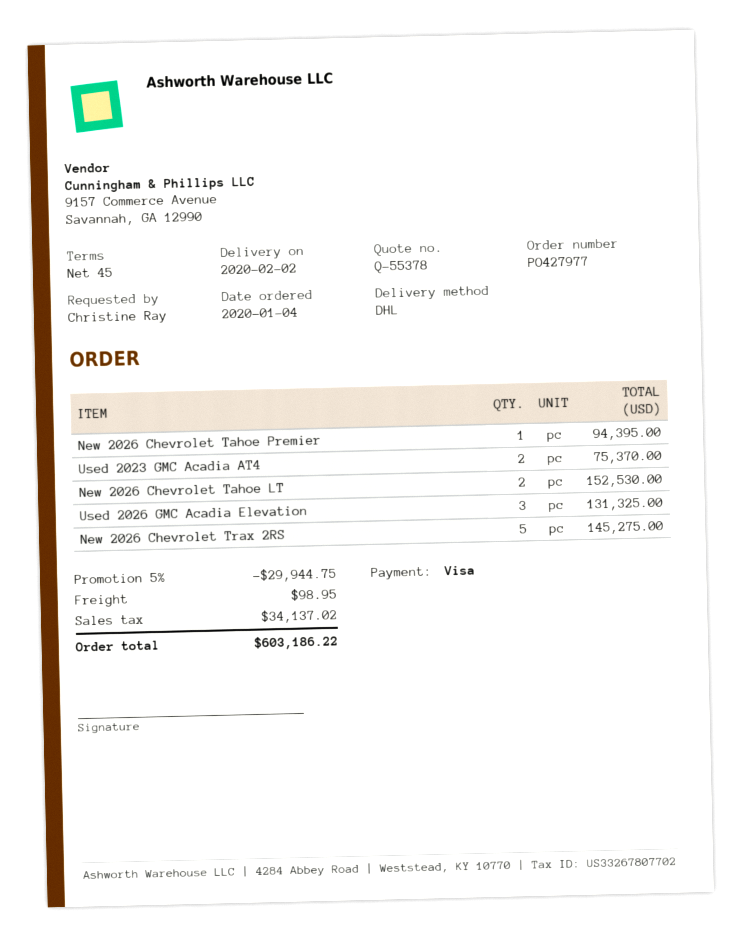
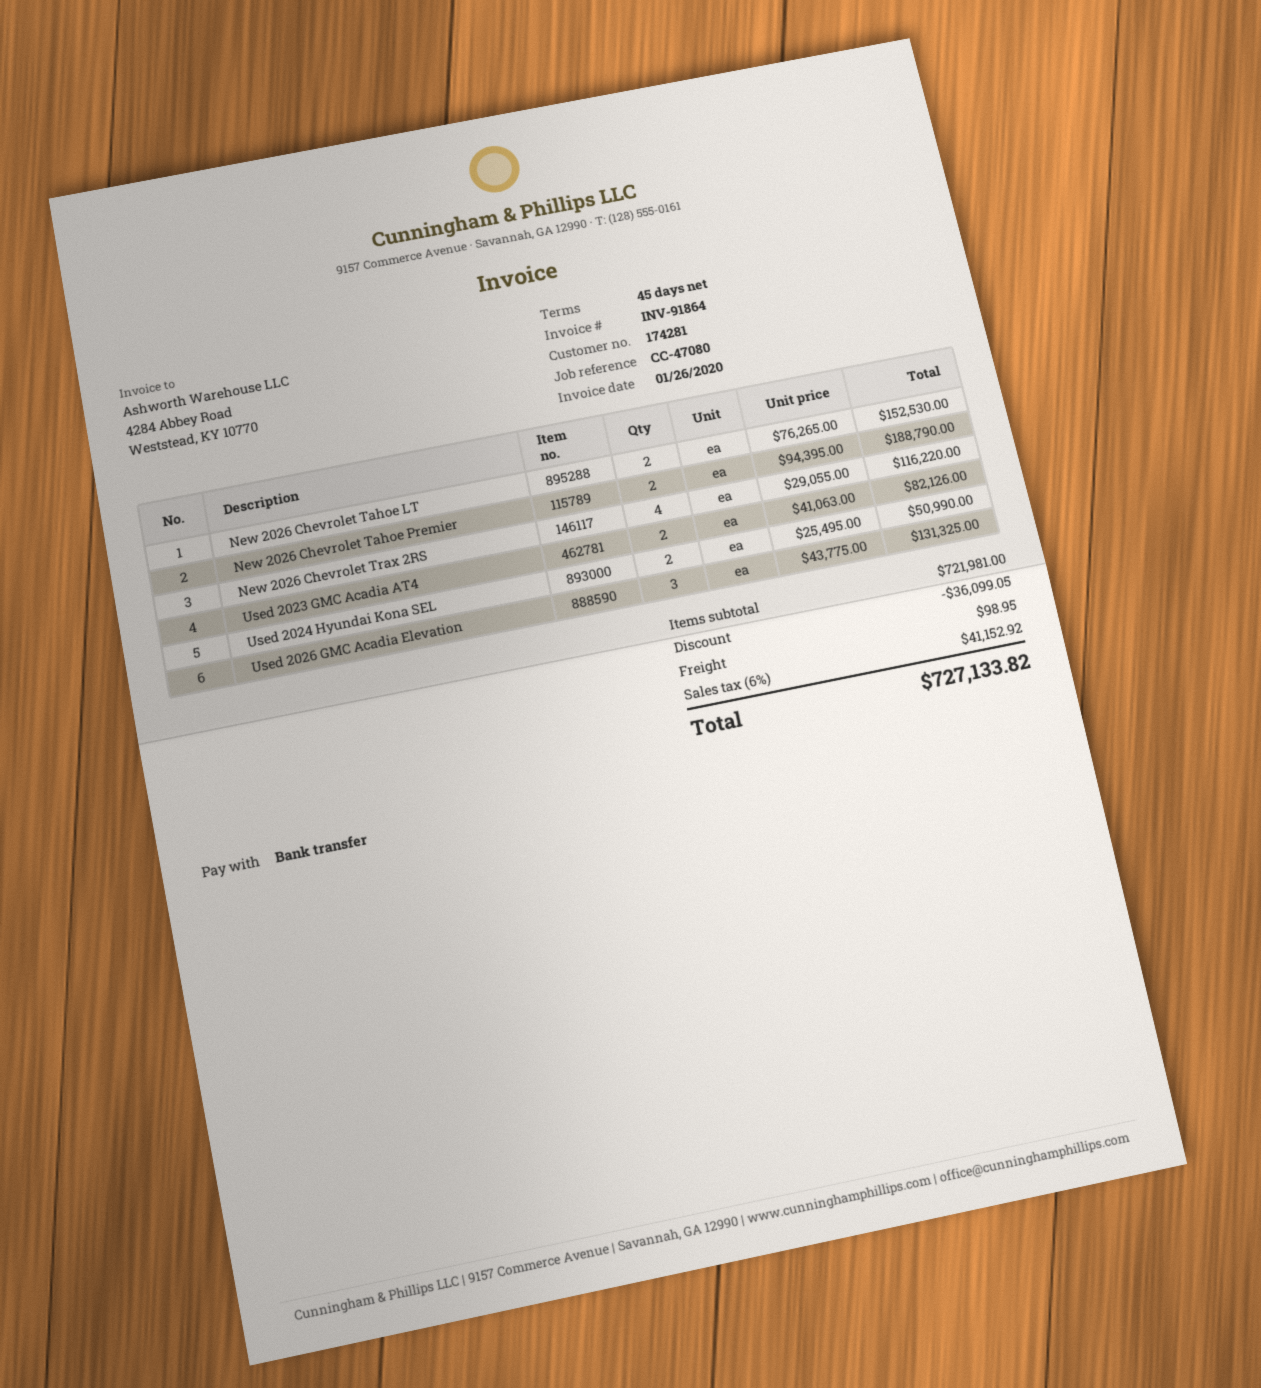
payment method: Visa -> bank transfer
New 2026 Chevrolet Tahoe Premier: 1 for 94395.00 -> 2 for 188790.00
Used 2023 GMC Acadia AT4: 2 for 75370.00 -> 2 for 82126.00
New 2026 Chevrolet Trax 2RS: 5 for 145275.00 -> 4 for 116220.00
Used 2024 Hyundai Kona SEL: none -> 2 for 50990.00
discount: 29944.75 -> 36099.05
tax: 34137.02 -> 41152.92
total: 603186.22 -> 727133.82

